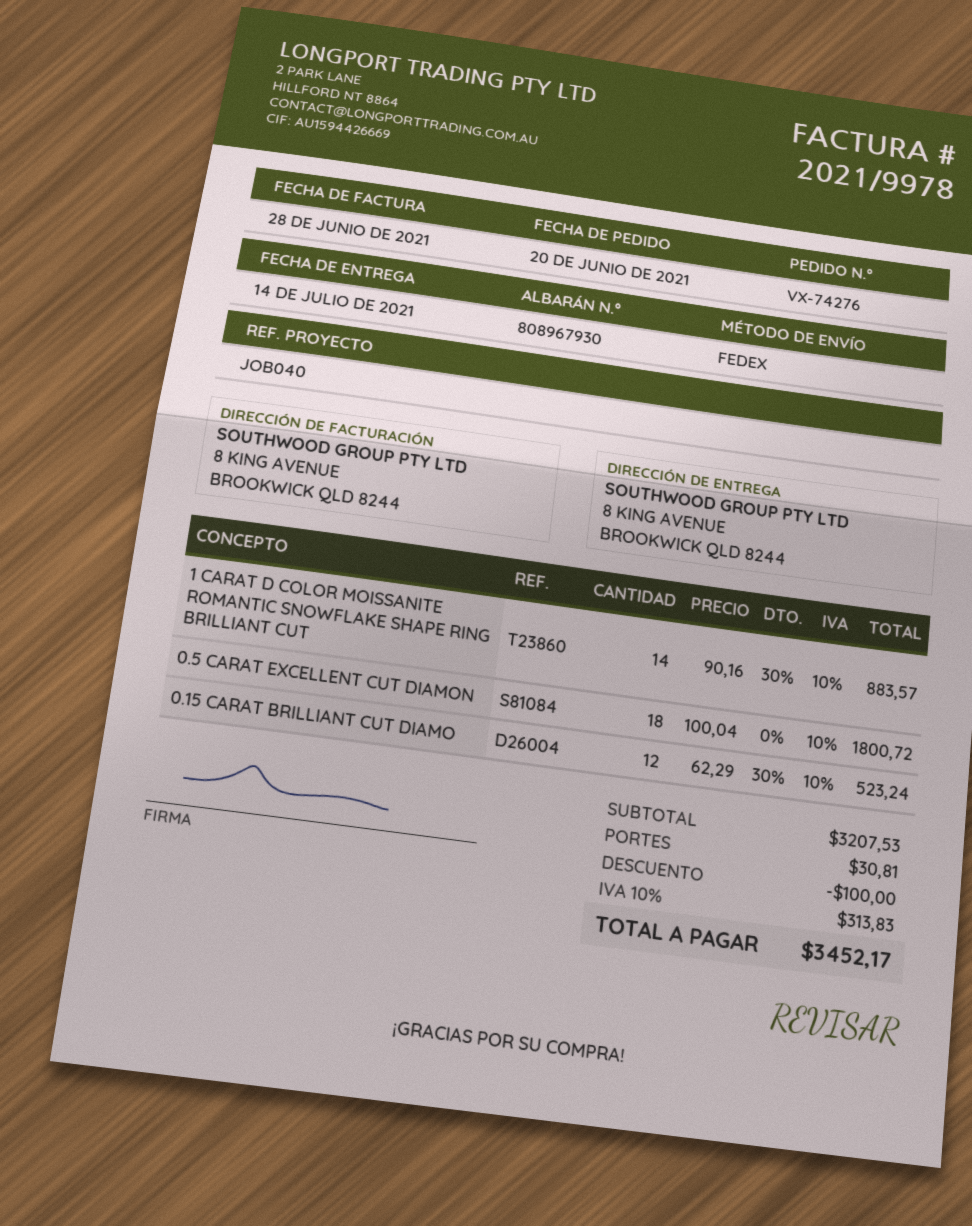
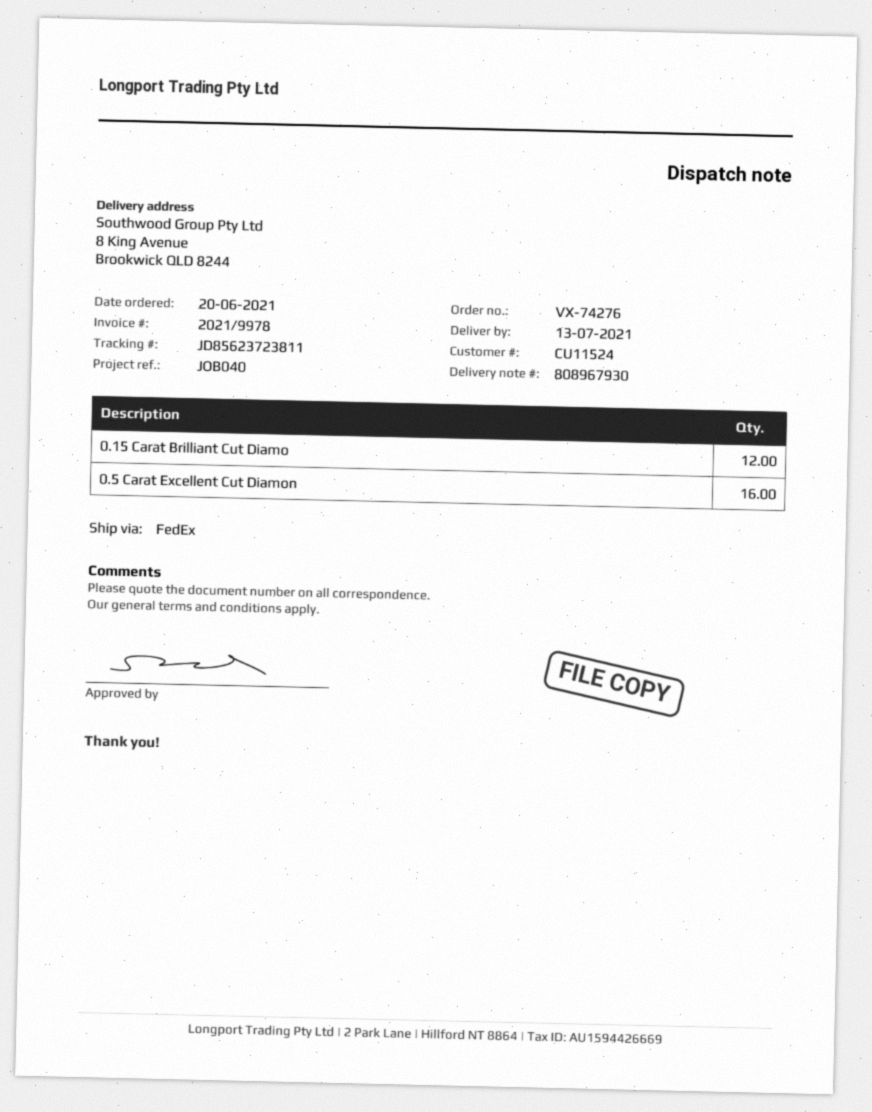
delivery date: 2021-07-14 -> 2021-07-13
1 CARAT D COLOR MOISSANITE ROMANTIC SNOWFLAKE SHAPE RING BRILLIANT CUT: 14 -> none
0.5 CARAT EXCELLENT CUT DIAMON: 18 -> 16

